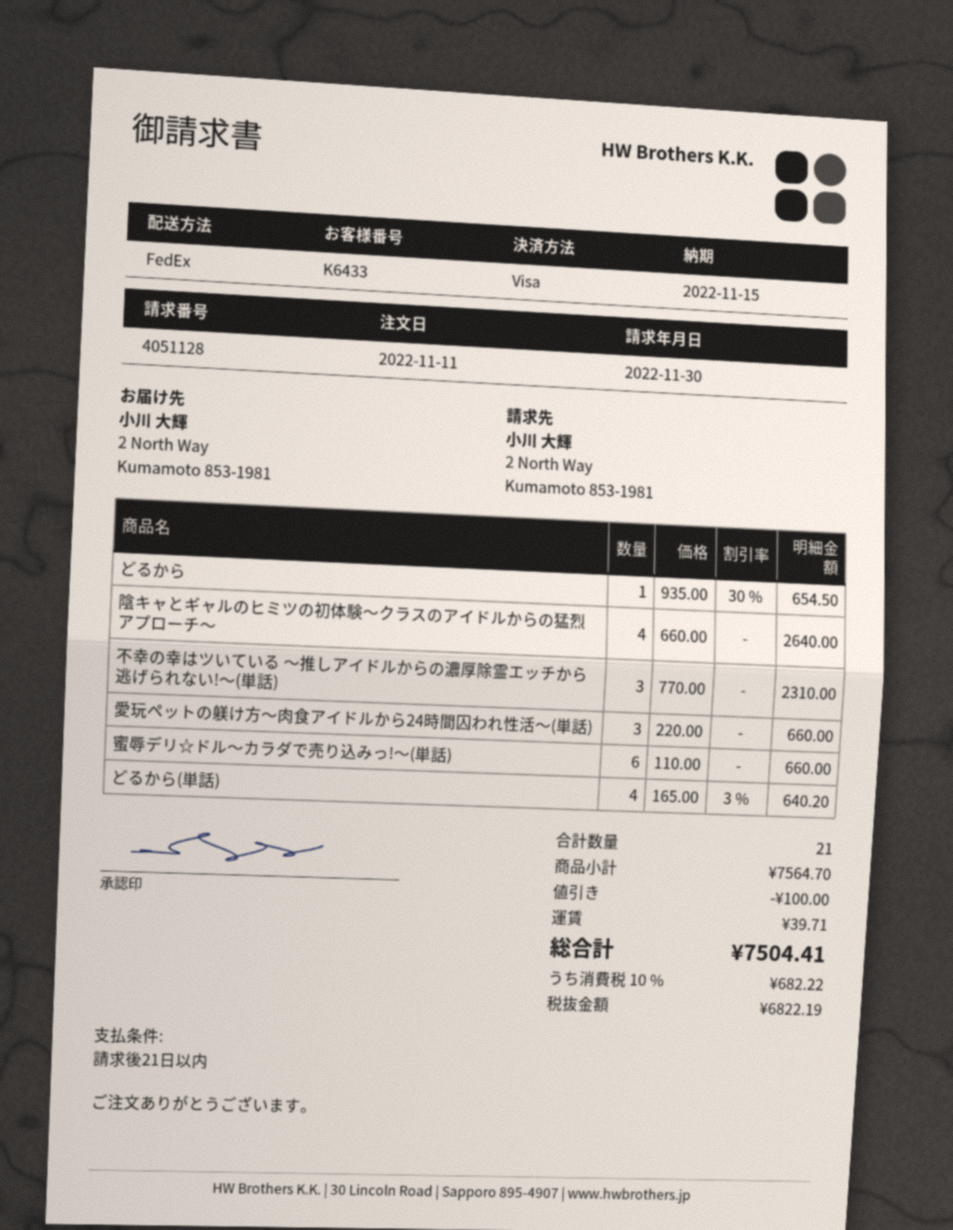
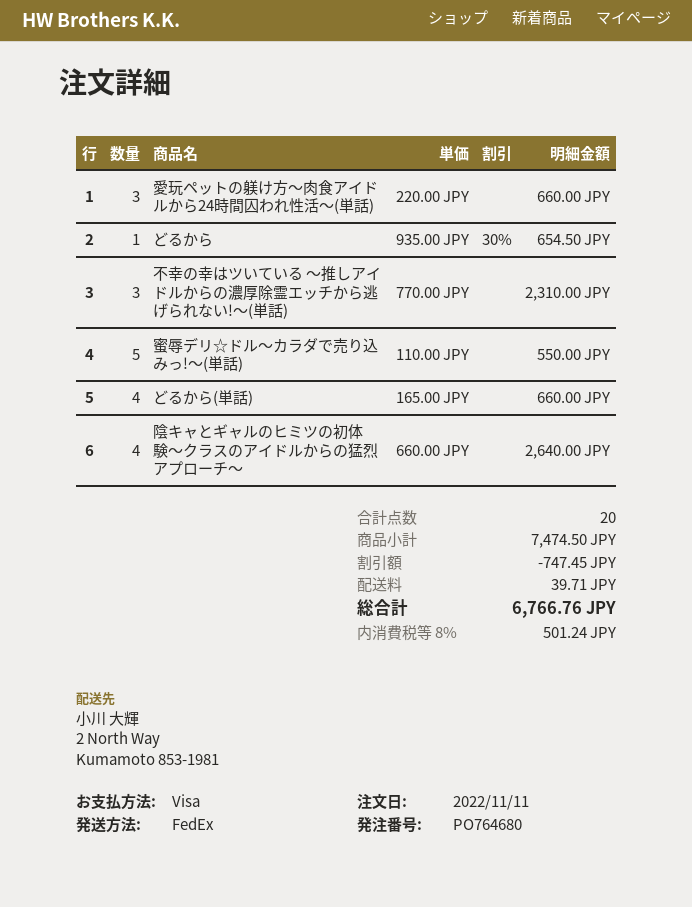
蜜辱デリ☆ドル〜カラダで売り込みっ!〜(単話): 6 x 110.00 = 660.00 -> 5 x 110.00 = 550.00
どるから(単話): 4 x 165.00 - 3% = 640.20 -> 4 x 165.00 = 660.00
total quantity: 21 -> 20
subtotal: 7564.70 -> 7474.50
discount: 100.00 -> 747.45
tax: 10% = 682.22 -> 8% = 501.24
total: 7504.41 -> 6766.76

